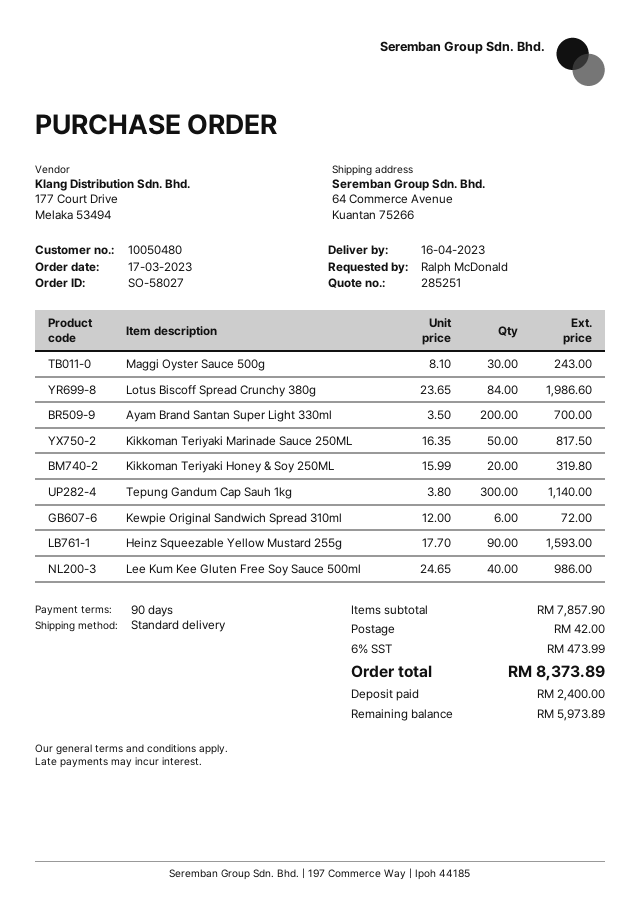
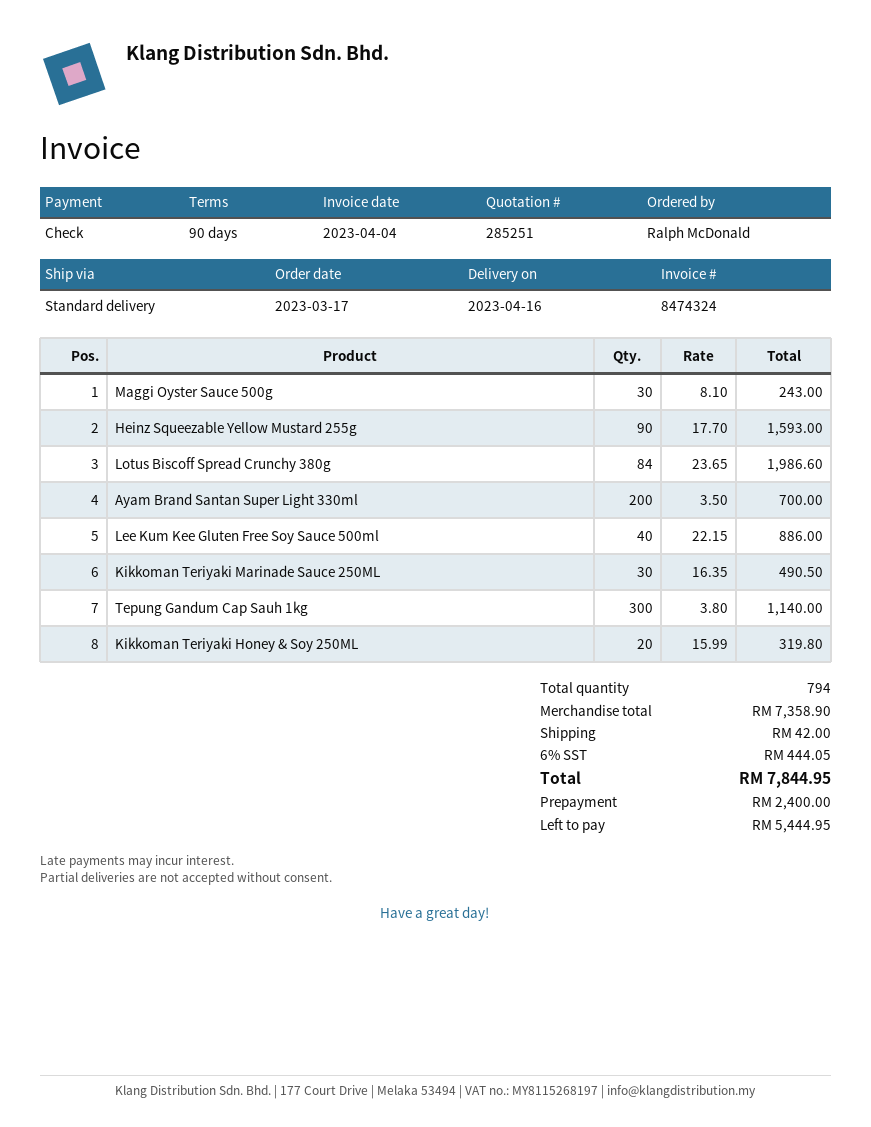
Kikkoman Teriyaki Marinade Sauce 250ML: 50 x 16.35 = 817.50 -> 30 x 16.35 = 490.50
Kewpie Original Sandwich Spread 310ml: 6 x 12.00 = 72.00 -> none
Lee Kum Kee Gluten Free Soy Sauce 500ml: 40 x 24.65 = 986.00 -> 40 x 22.15 = 886.00
subtotal: 7857.90 -> 7358.90
tax: 6% = 473.99 -> 6% = 444.05
total: 8373.89 -> 7844.95
balance: 5973.89 -> 5444.95

